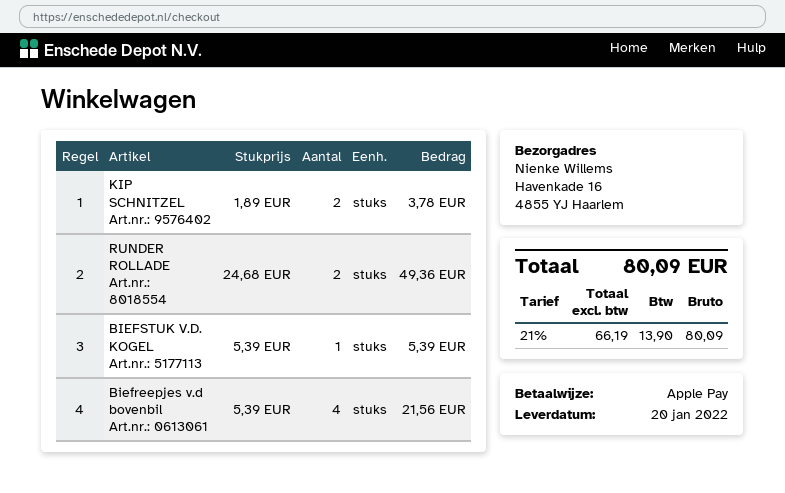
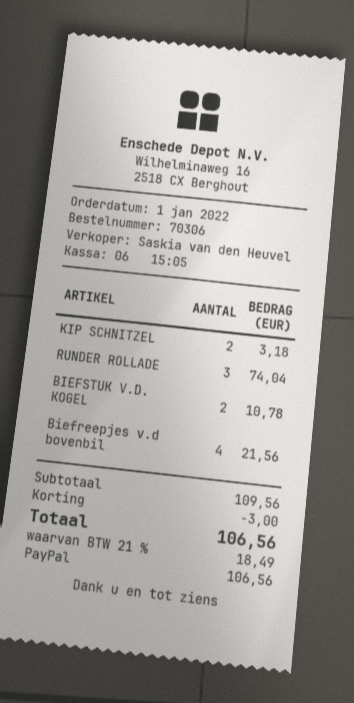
payment method: Apple Pay -> PayPal
KIP SCHNITZEL: 2 for 3.78 -> 2 for 3.18
RUNDER ROLLADE: 2 for 49.36 -> 3 for 74.04
BIEFSTUK V.D. KOGEL: 1 for 5.39 -> 2 for 10.78
discount: none -> 3.00
tax: 21% = 13.90 -> 21% = 18.49
total: 80.09 -> 106.56

